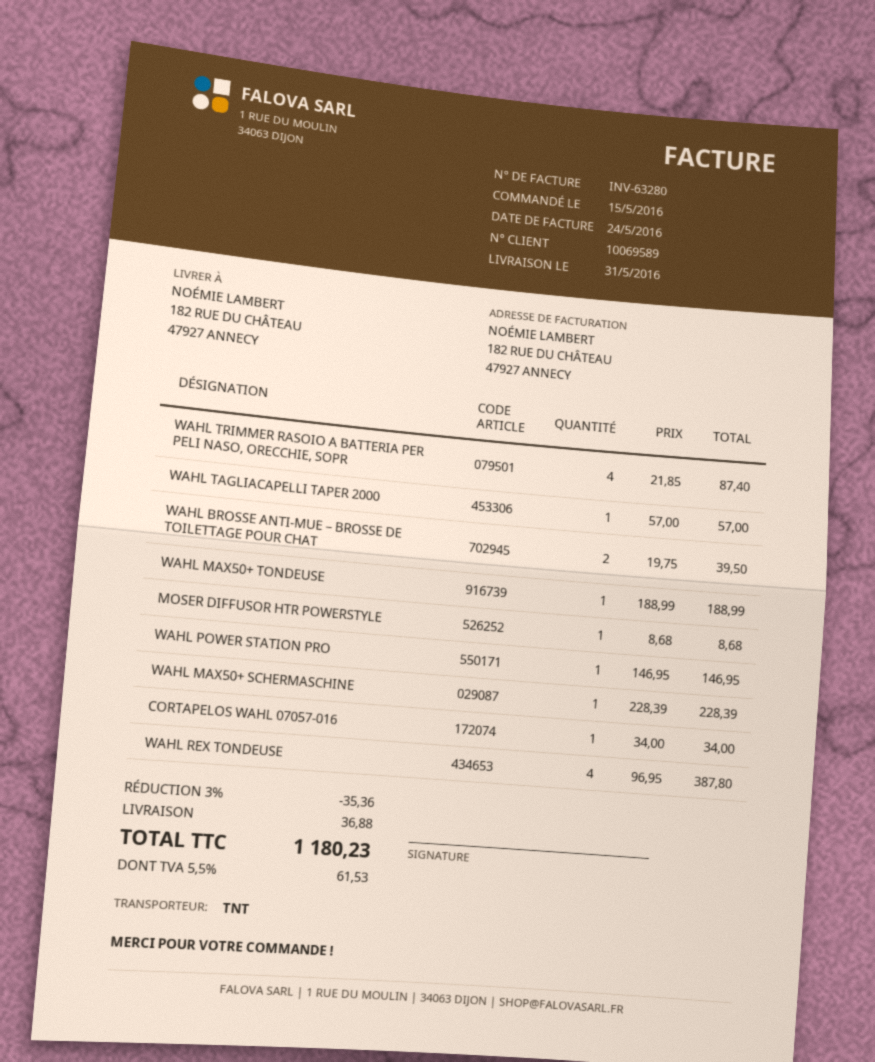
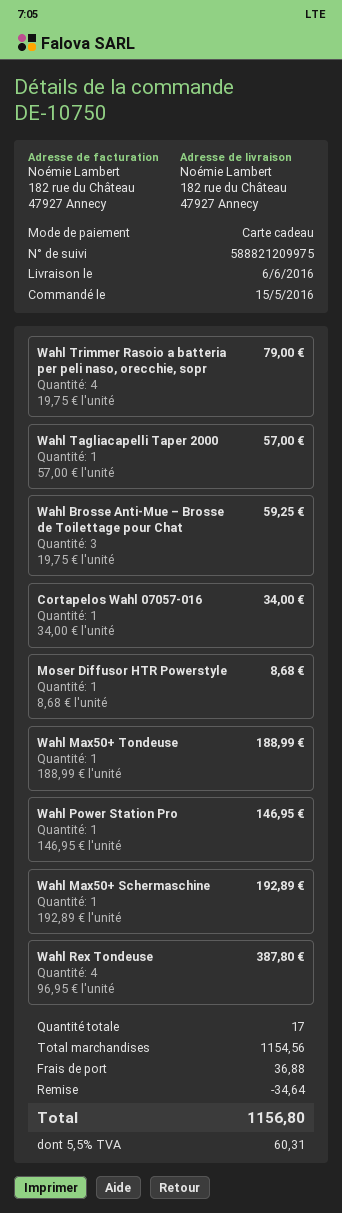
delivery date: 2016-05-31 -> 2016-06-06
WAHL TRIMMER RASOIO A BATTERIA PER PELI NASO, ORECCHIE, SOPR: 4 x 21.85 = 87.40 -> 4 x 19.75 = 79.00
WAHL BROSSE ANTI-MUE – BROSSE DE TOILETTAGE POUR CHAT: 2 x 19.75 = 39.50 -> 3 x 19.75 = 59.25
WAHL MAX50+ SCHERMASCHINE: 1 x 228.39 = 228.39 -> 1 x 192.89 = 192.89
discount: 35.36 -> 34.64
tax: 5.5% = 61.53 -> 5.5% = 60.31
total: 1180.23 -> 1156.80

